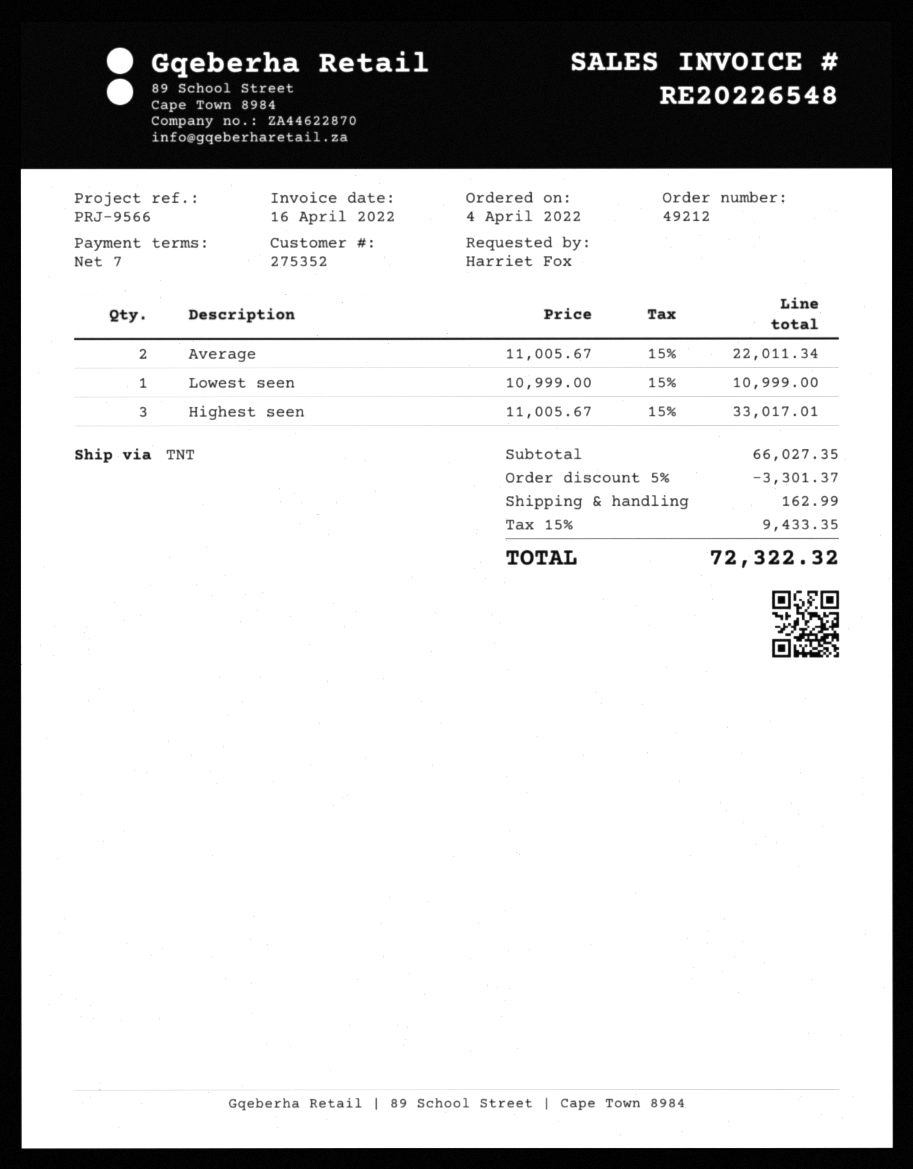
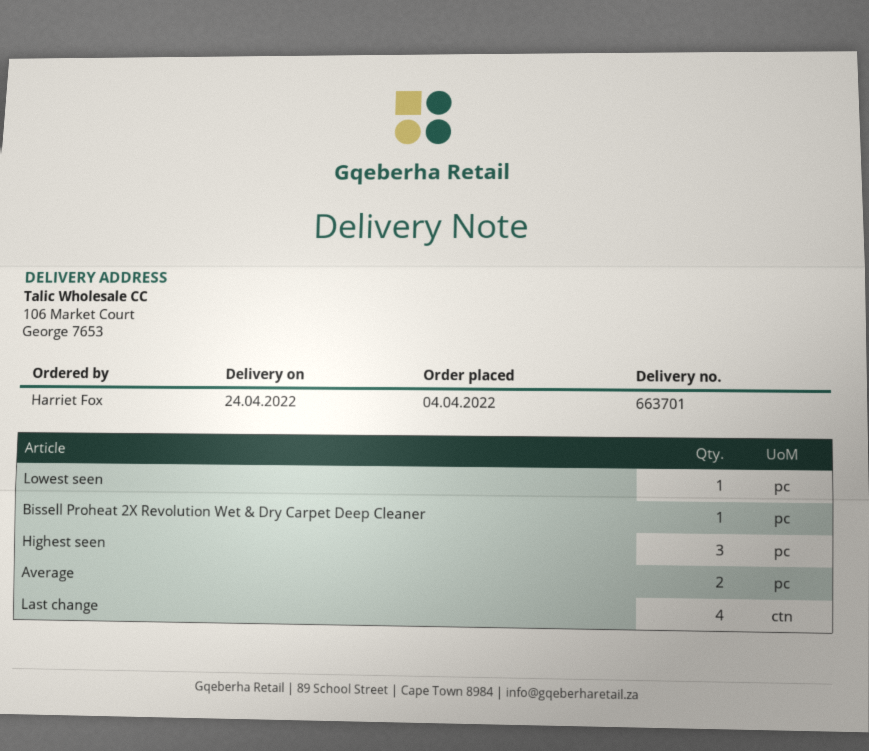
Bissell Proheat 2X Revolution Wet & Dry Carpet Deep Cleaner: none -> 1
Last change: none -> 4

